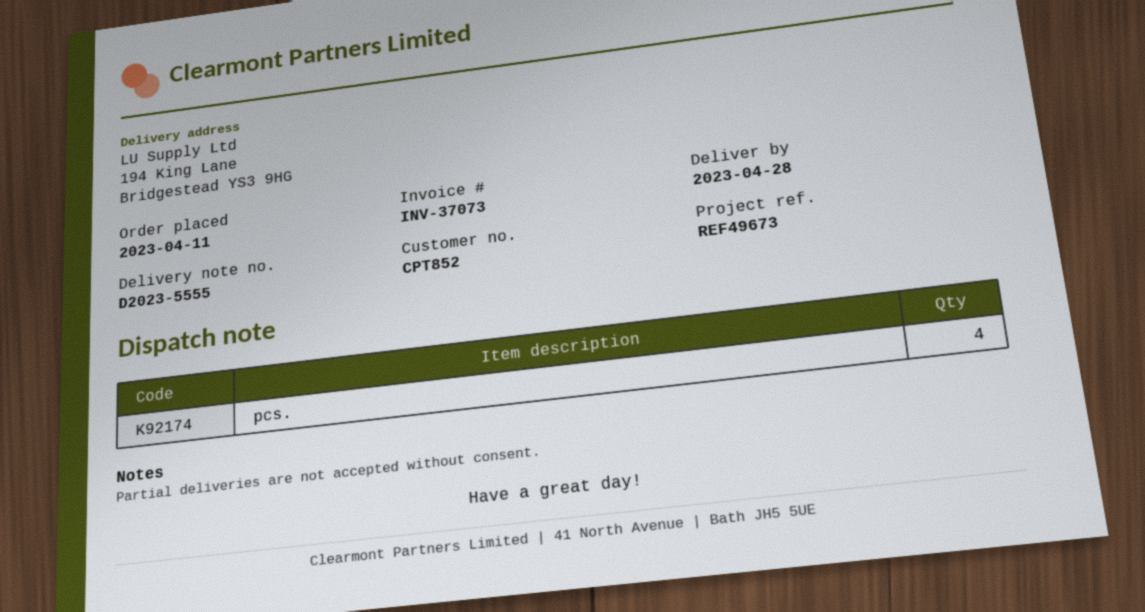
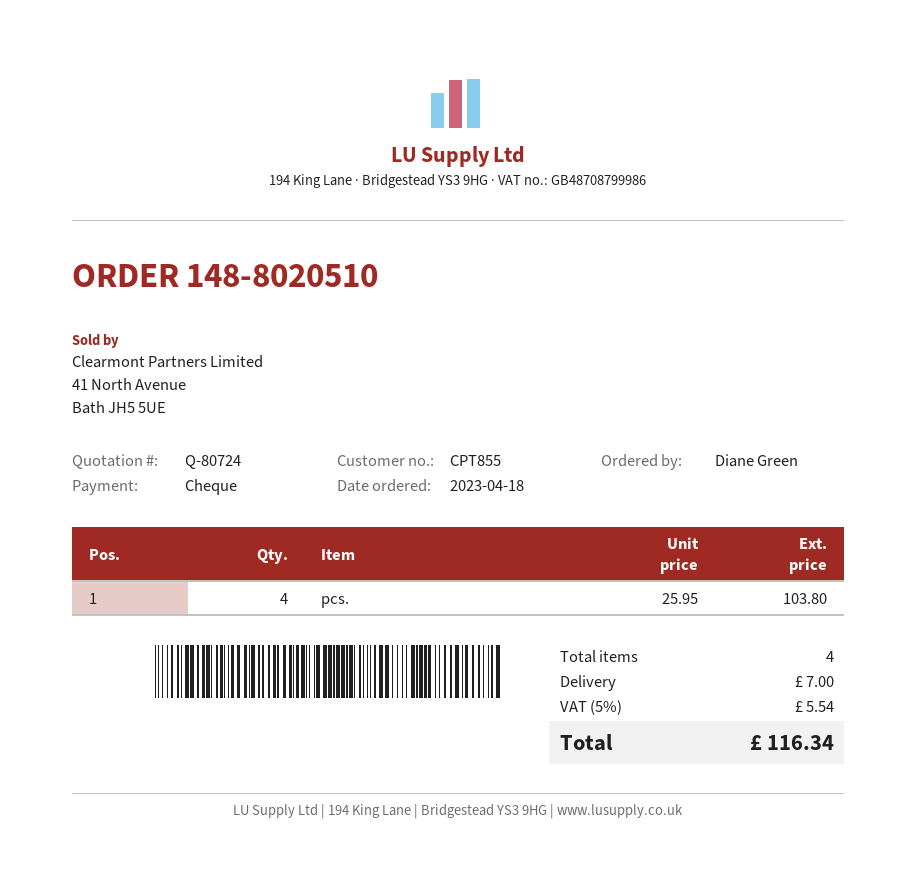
order date: 2023-04-11 -> 2023-04-18
customer number: CPT852 -> CPT855

